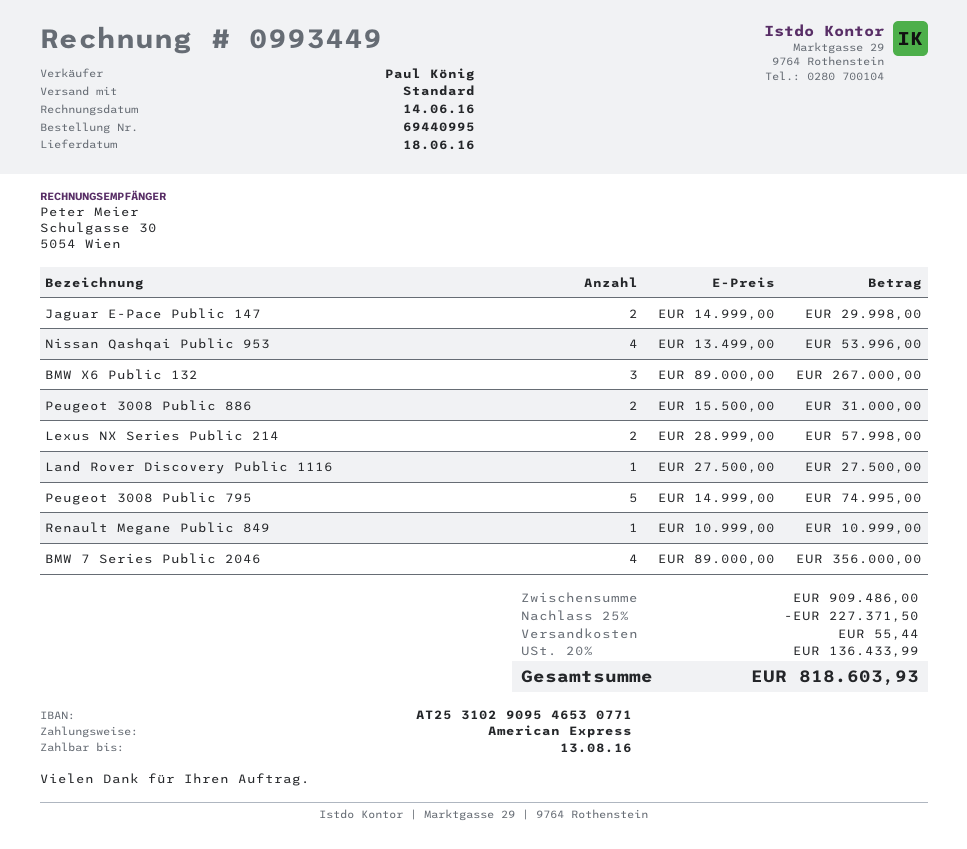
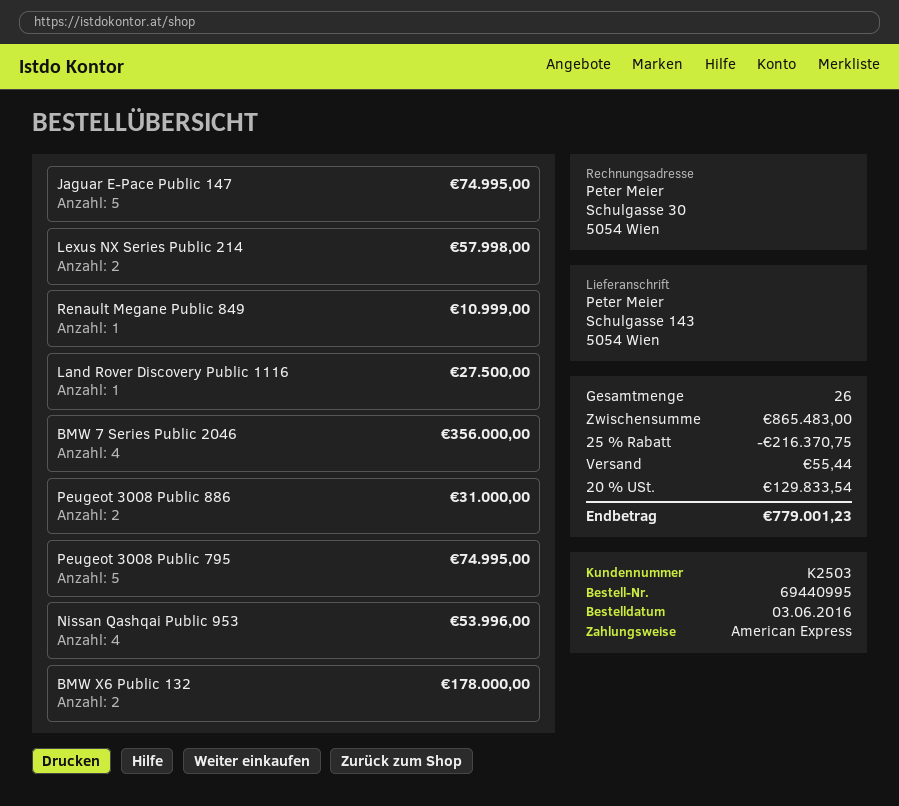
Jaguar E-Pace Public 147: 2 for 29998.00 -> 5 for 74995.00
BMW X6 Public 132: 3 for 267000.00 -> 2 for 178000.00
subtotal: 909486.00 -> 865483.00
discount: 25% = 227371.50 -> 25% = 216370.75
tax: 20% = 136433.99 -> 20% = 129833.54
total: 818603.93 -> 779001.23

